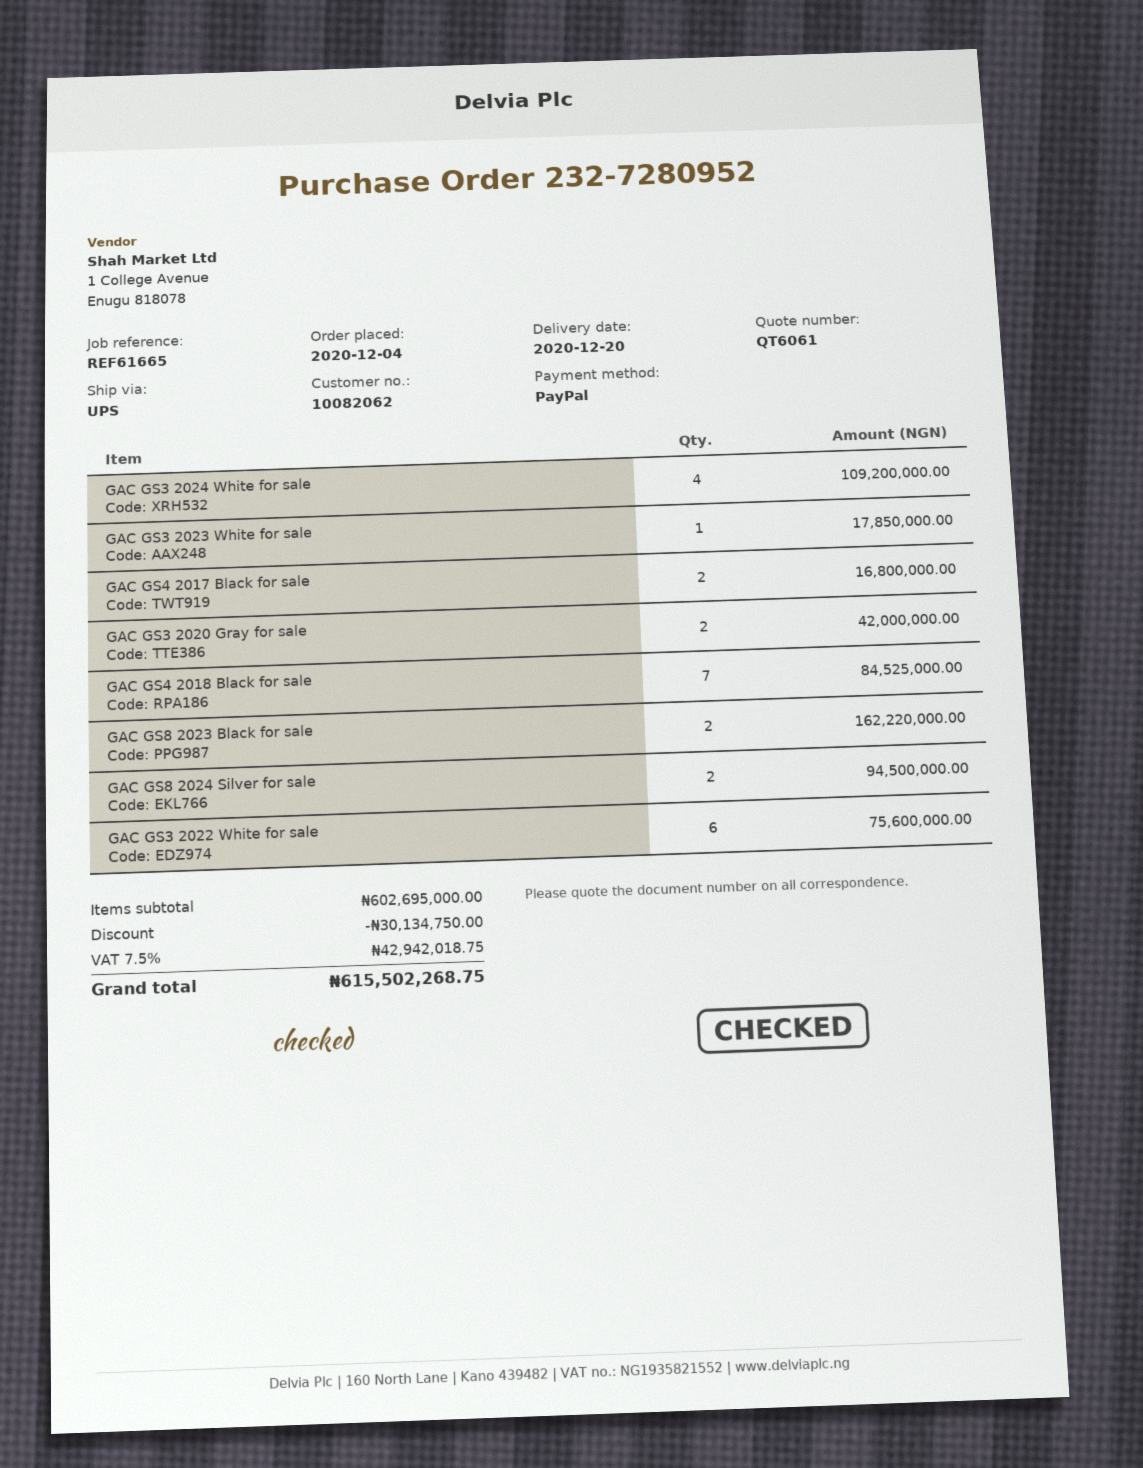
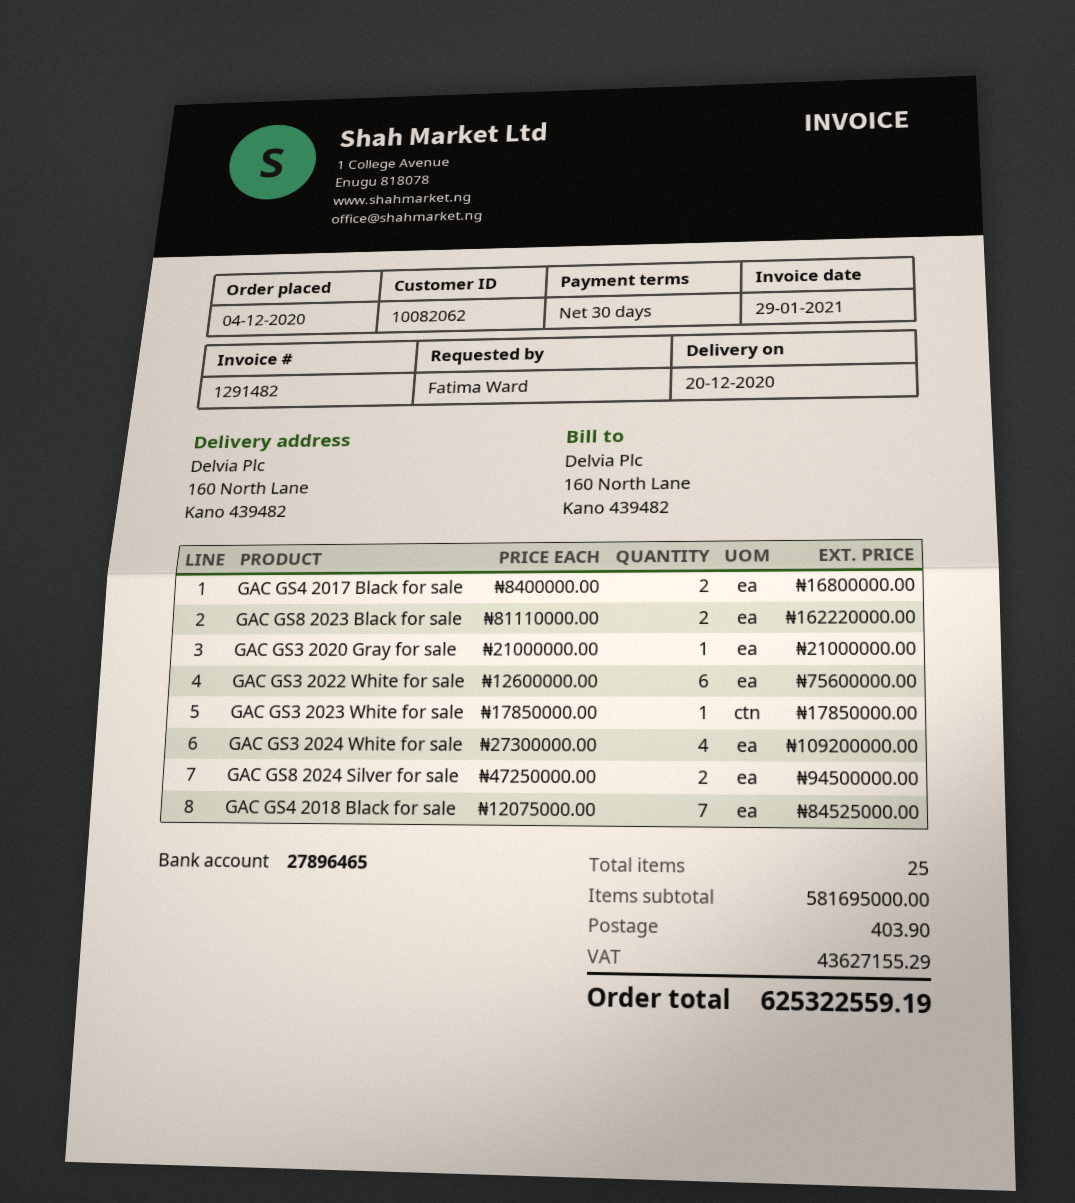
GAC GS3 2020 Gray for sale: 2 for 42000000.00 -> 1 for 21000000.00
subtotal: 602695000.00 -> 581695000.00
discount: 30134750.00 -> none
shipping: none -> 403.90
tax: 42942018.75 -> 43627155.29
total: 615502268.75 -> 625322559.19

